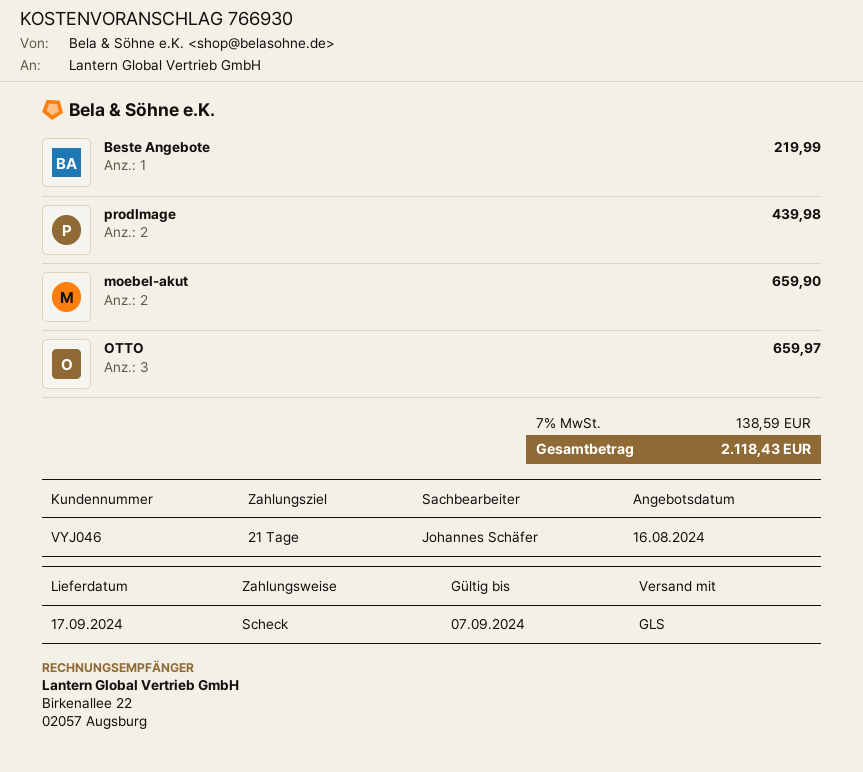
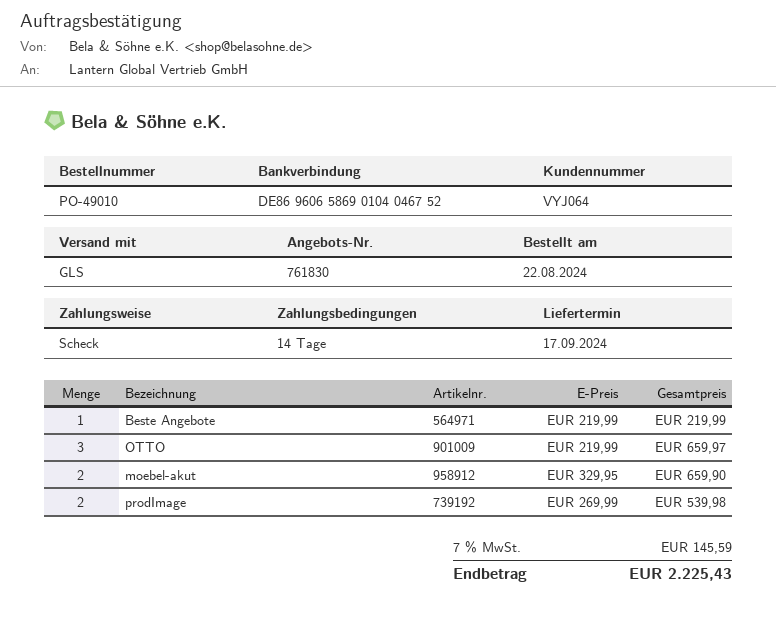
quote number: 766930 -> 761830
payment terms: 21 days -> 14 days
customer number: VYJ046 -> VYJ064
prodImage: 2 for 439.98 -> 2 for 539.98
tax: 7% = 138.59 -> 7% = 145.59
total: 2118.43 -> 2225.43

